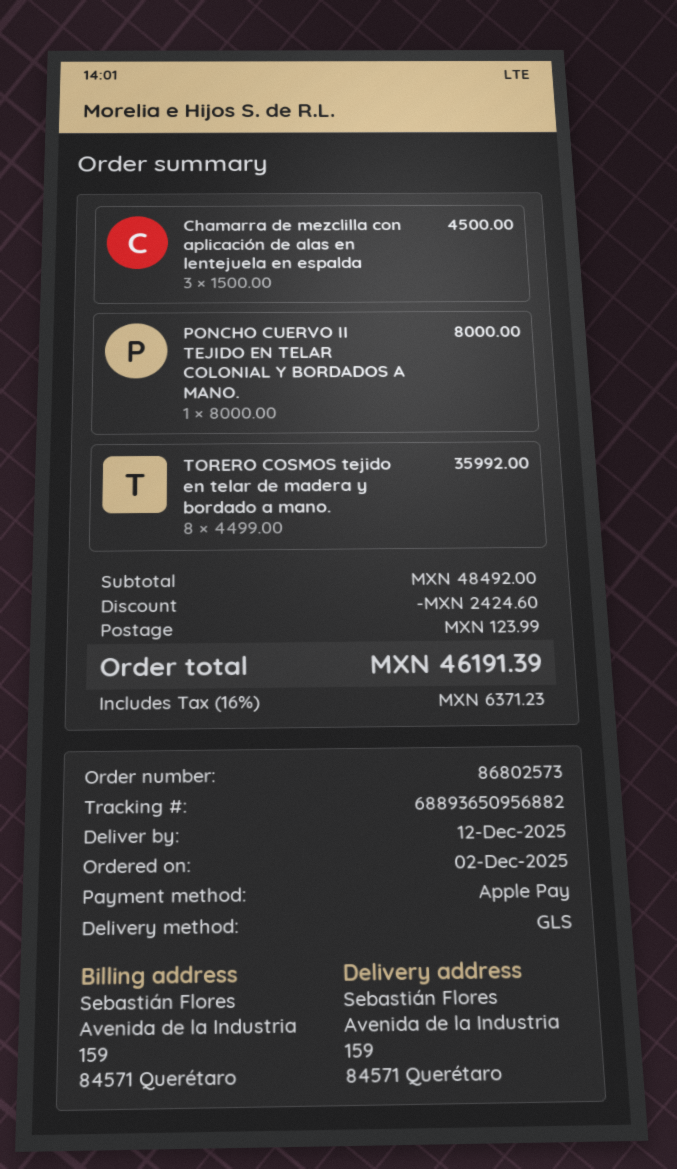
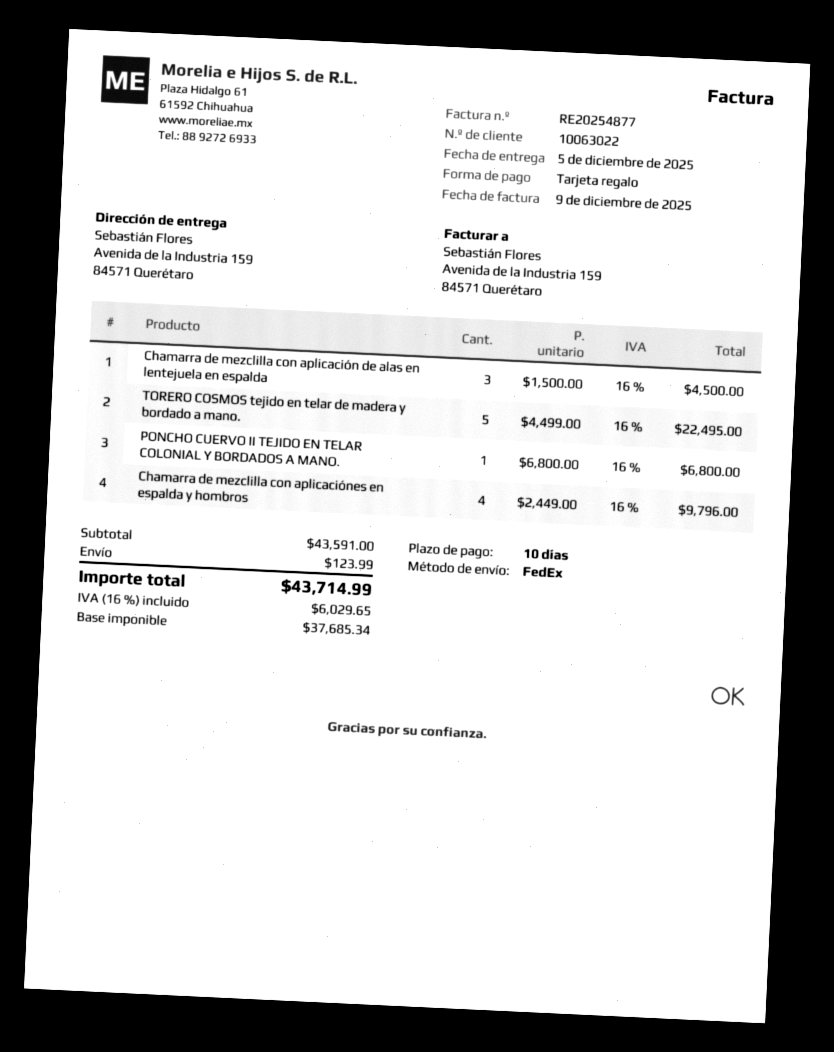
delivery date: 2025-12-12 -> 2025-12-05
payment method: Apple Pay -> gift card
shipping method: GLS -> FedEx
PONCHO CUERVO II TEJIDO EN TELAR COLONIAL Y BORDADOS A MANO.: 1 x 8000.00 = 8000.00 -> 1 x 6800.00 = 6800.00
TORERO COSMOS tejido en telar de madera y bordado a mano.: 8 x 4499.00 = 35992.00 -> 5 x 4499.00 = 22495.00
Chamarra de mezclilla con aplicaciónes en espalda y hombros: none -> 4 x 2449.00 = 9796.00
subtotal: 48492.00 -> 43591.00
discount: 2424.60 -> none
tax: 16% = 6371.23 -> 16% = 6029.65
total: 46191.39 -> 43714.99

